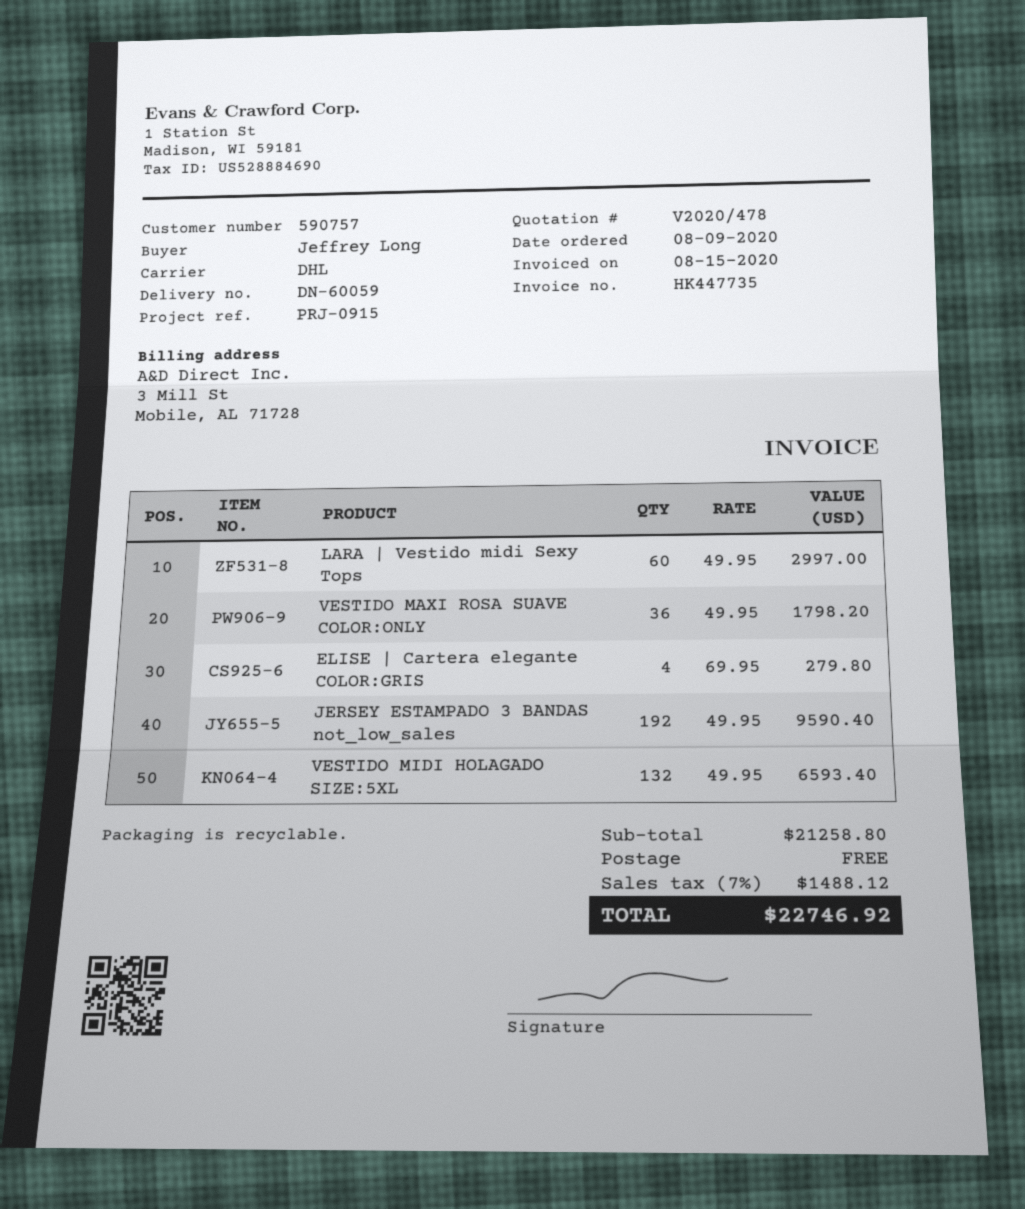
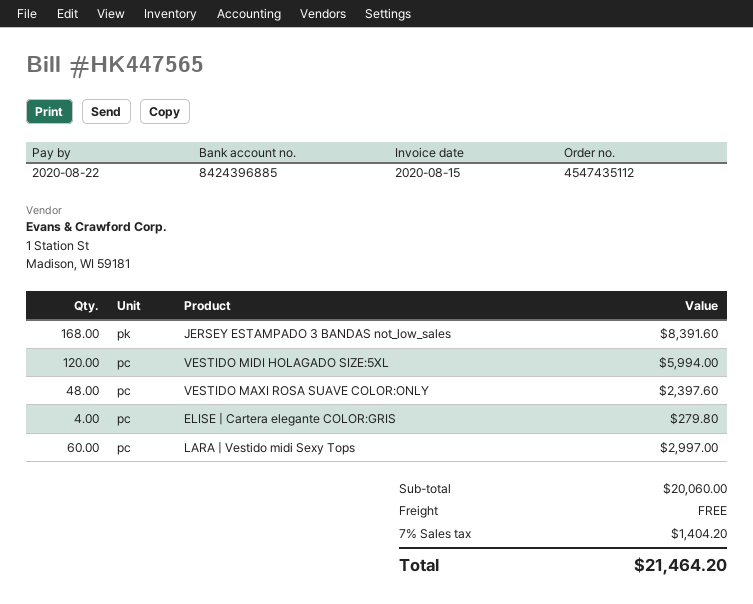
invoice number: HK447735 -> HK447565
VESTIDO MAXI ROSA SUAVE COLOR:ONLY: 36 for 1798.20 -> 48 for 2397.60
JERSEY ESTAMPADO 3 BANDAS not_low_sales: 192 for 9590.40 -> 168 for 8391.60
VESTIDO MIDI HOLAGADO SIZE:5XL: 132 for 6593.40 -> 120 for 5994.00
subtotal: 21258.80 -> 20060.00
tax: 7% = 1488.12 -> 7% = 1404.20
total: 22746.92 -> 21464.20

